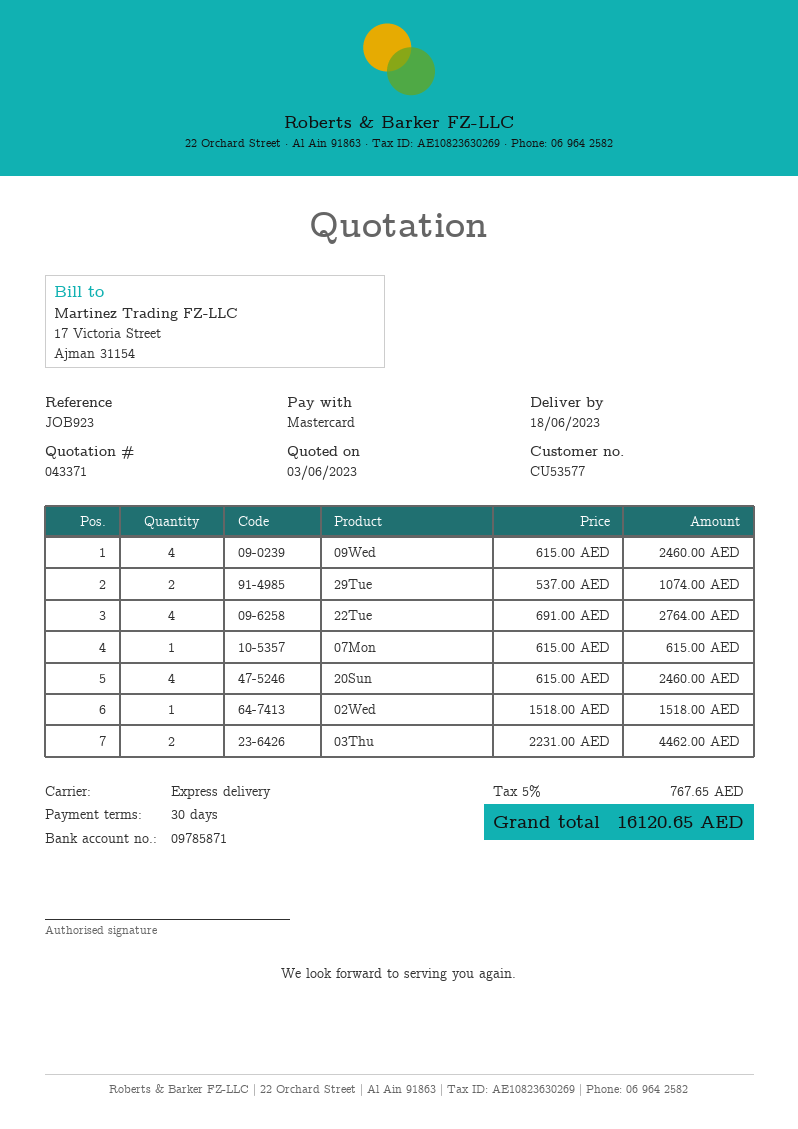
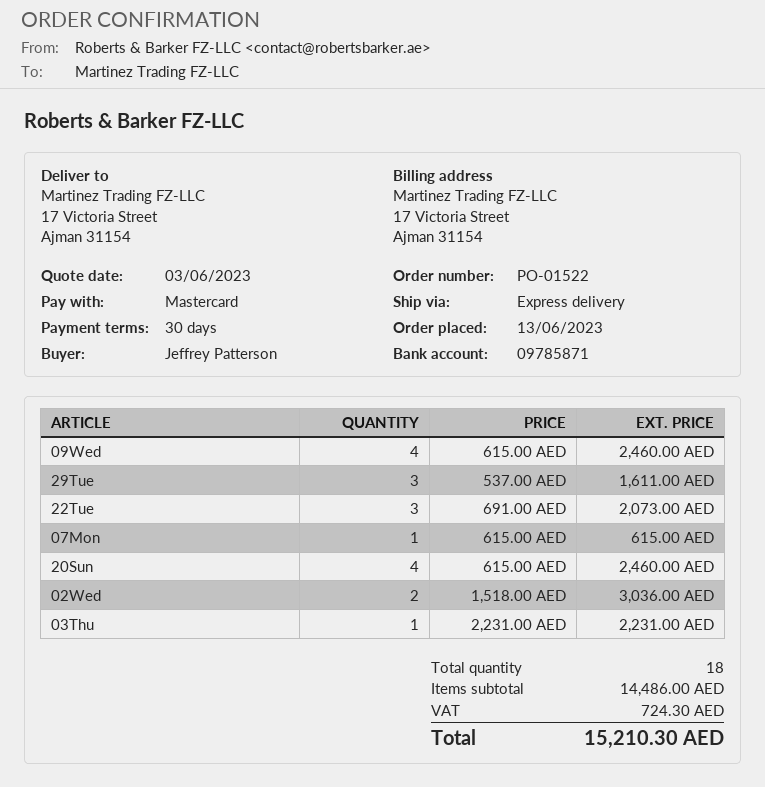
29Tue: 2 x 537.00 = 1074.00 -> 3 x 537.00 = 1611.00
22Tue: 4 x 691.00 = 2764.00 -> 3 x 691.00 = 2073.00
02Wed: 1 x 1518.00 = 1518.00 -> 2 x 1518.00 = 3036.00
03Thu: 2 x 2231.00 = 4462.00 -> 1 x 2231.00 = 2231.00
tax: 767.65 -> 724.30
total: 16120.65 -> 15210.30

